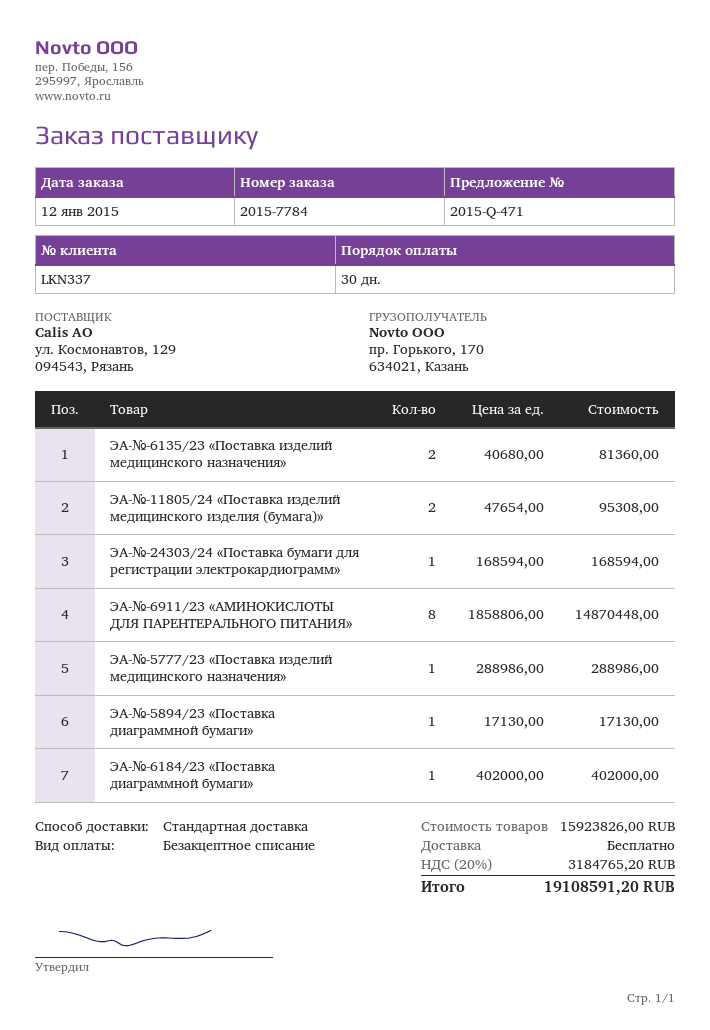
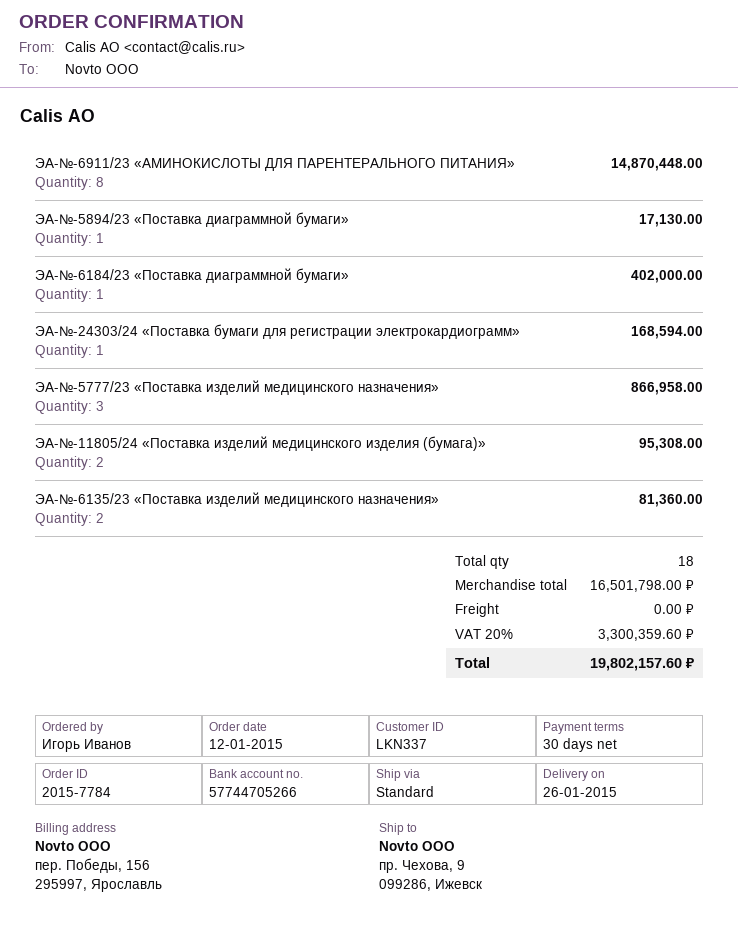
ship to: пр. Горького, 170, 634021, Казань -> пр. Чехова, 9, 099286, Ижевск
ЭА-№-5777/23 «Поставка изделий медицинского назначения»: 1 for 288986.00 -> 3 for 866958.00
subtotal: 15923826.00 -> 16501798.00
tax: 20% = 3184765.20 -> 20% = 3300359.60
total: 19108591.20 -> 19802157.60

